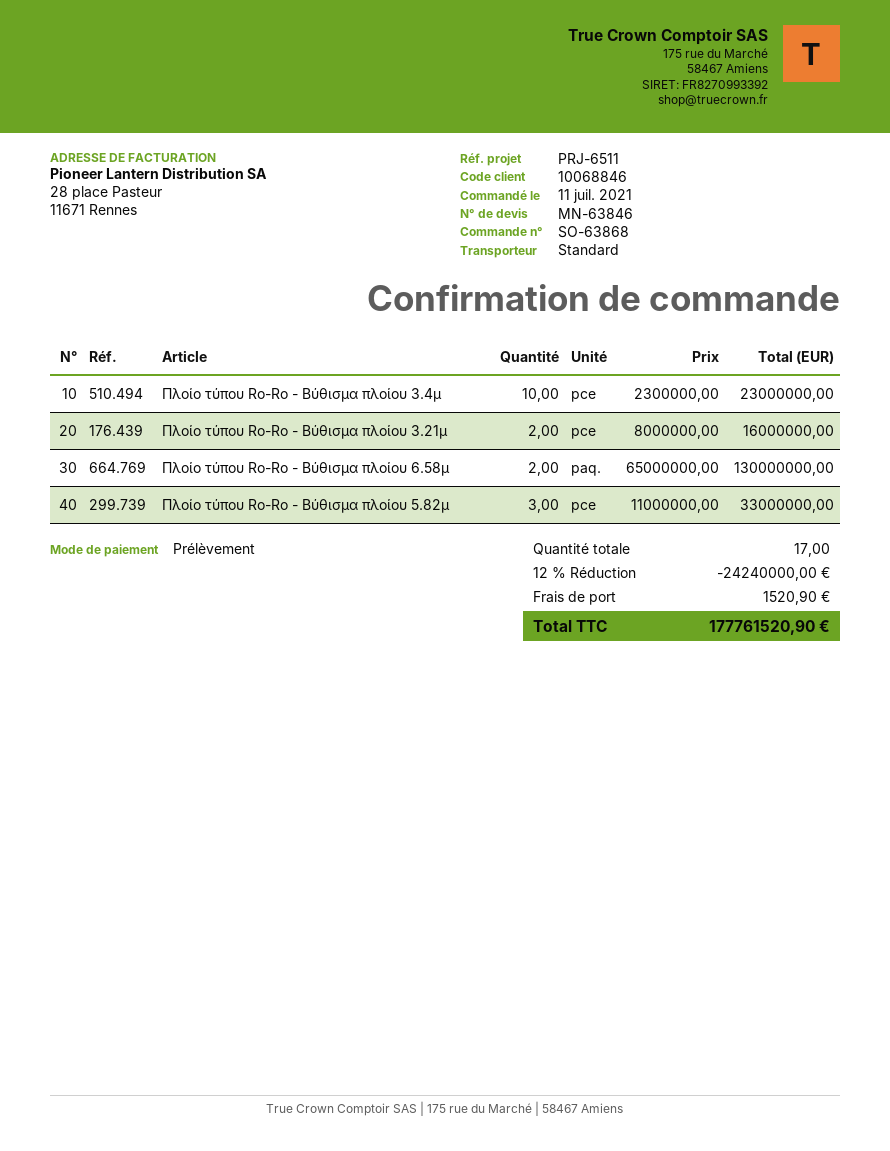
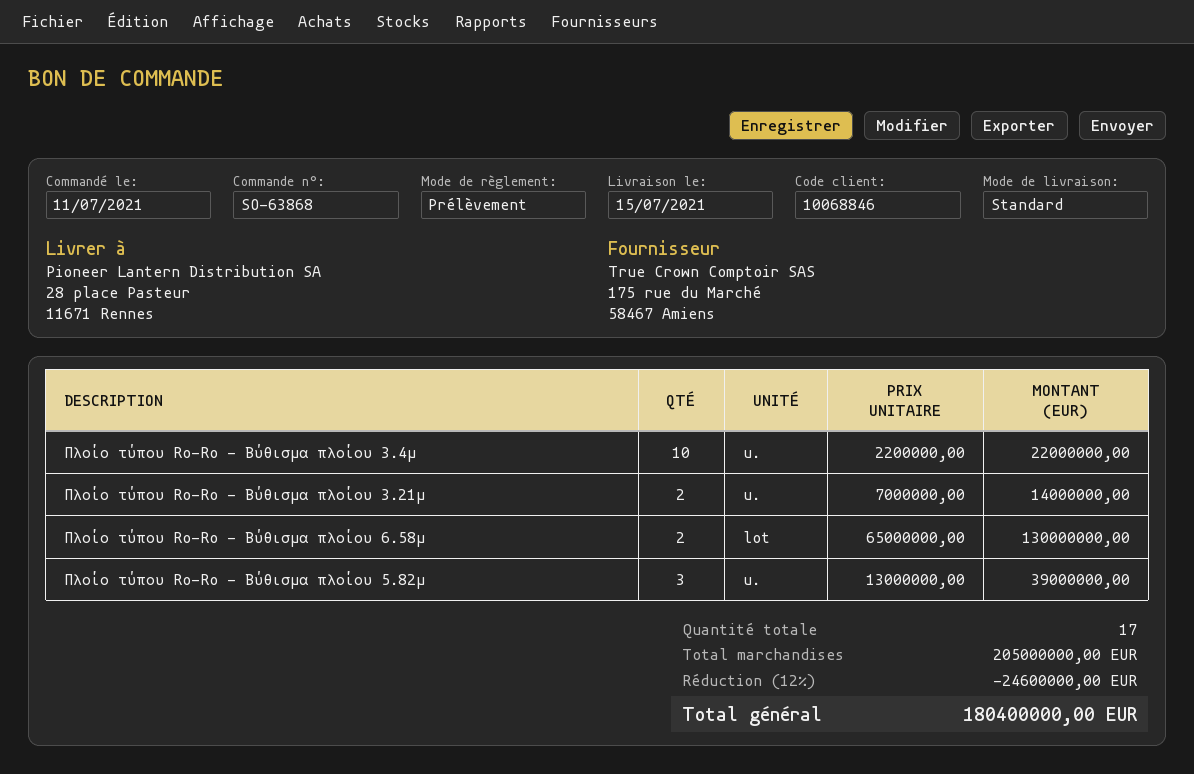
Πλοίο τύπου Ro-Ro - Βύθισμα πλοίου 3.4μ: 10 x 2300000.00 = 23000000.00 -> 10 x 2200000.00 = 22000000.00
Πλοίο τύπου Ro-Ro - Βύθισμα πλοίου 3.21μ: 2 x 8000000.00 = 16000000.00 -> 2 x 7000000.00 = 14000000.00
Πλοίο τύπου Ro-Ro - Βύθισμα πλοίου 5.82μ: 3 x 11000000.00 = 33000000.00 -> 3 x 13000000.00 = 39000000.00
discount: 12% = 24240000.00 -> 12% = 24600000.00
shipping: 1520.90 -> none
total: 177761520.90 -> 180400000.00

